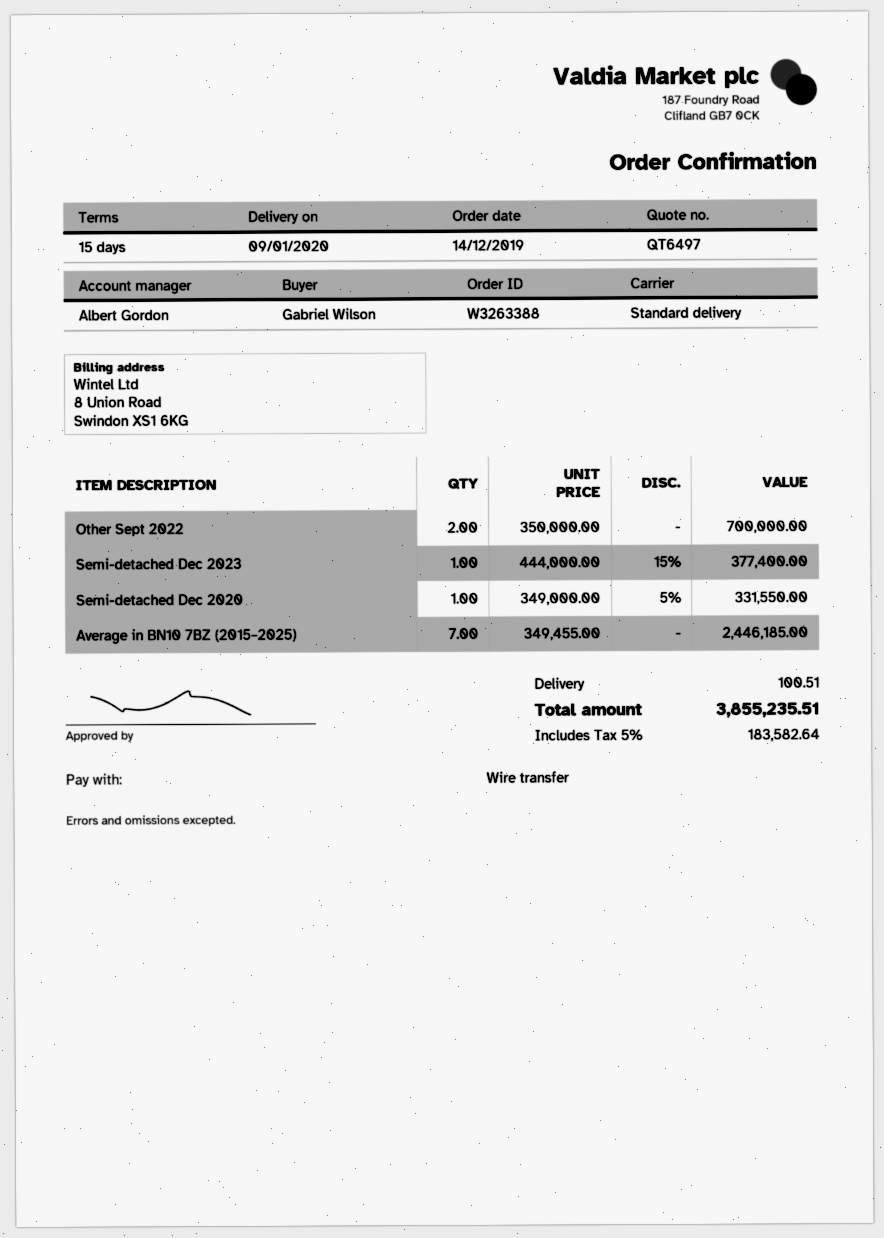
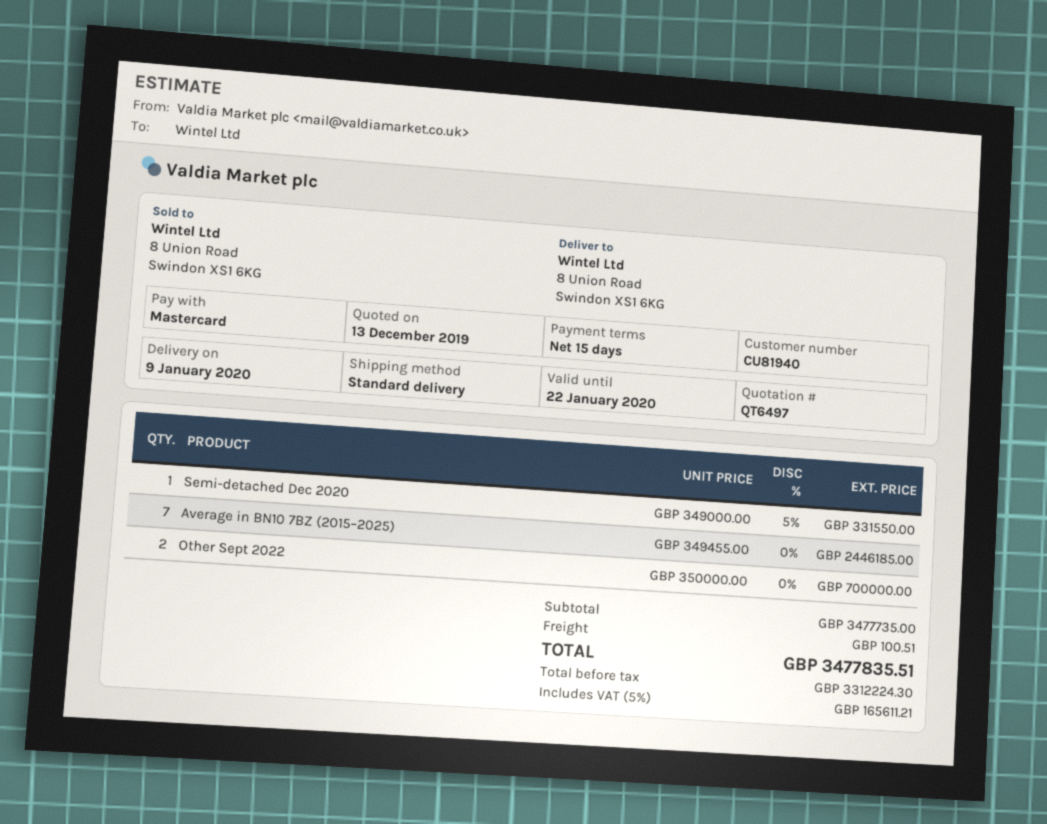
payment method: bank transfer -> Mastercard
Semi-detached Dec 2023: 1 x 444000.00 - 15% = 377400.00 -> none
tax: 5% = 183582.64 -> 5% = 165611.21
total: 3855235.51 -> 3477835.51

